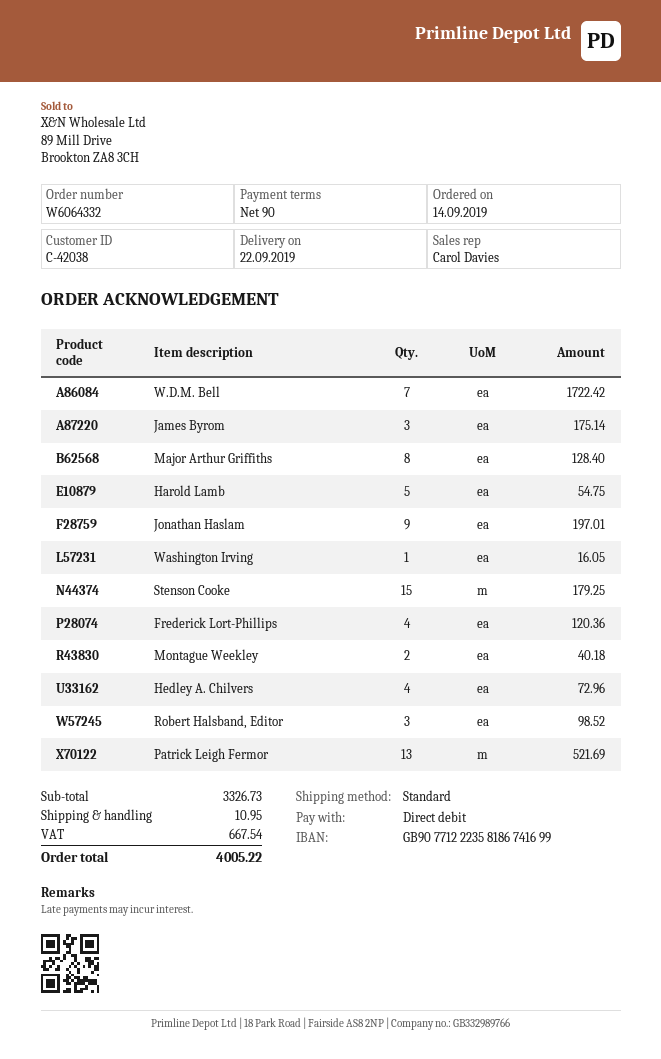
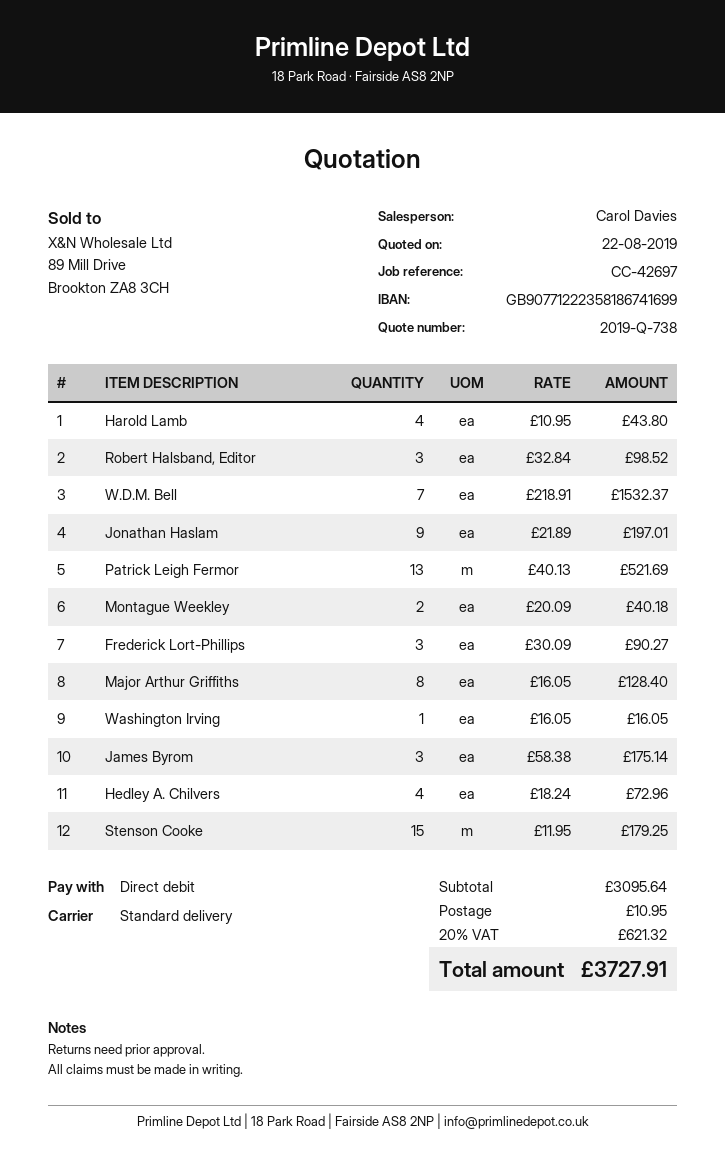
W.D.M. Bell: 7 for 1722.42 -> 7 for 1532.37
Harold Lamb: 5 for 54.75 -> 4 for 43.80
Frederick Lort-Phillips: 4 for 120.36 -> 3 for 90.27
subtotal: 3326.73 -> 3095.64
tax: 667.54 -> 621.32
total: 4005.22 -> 3727.91

